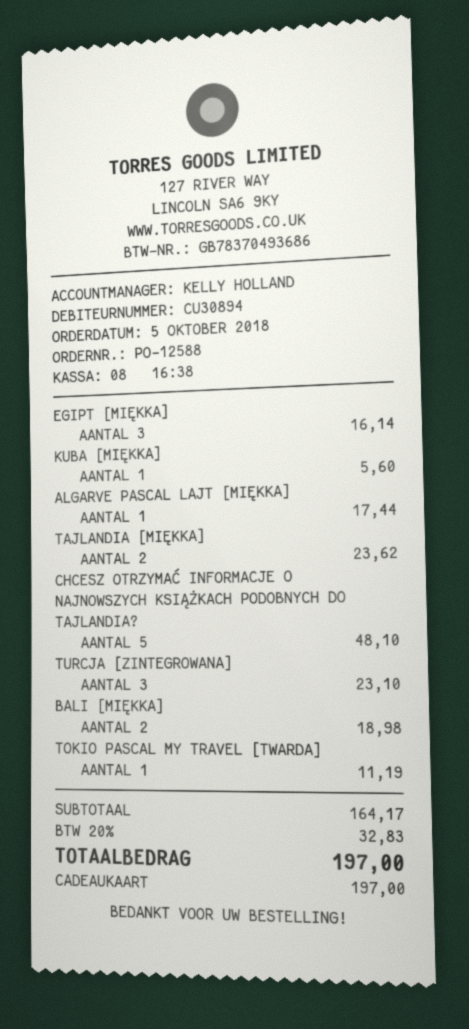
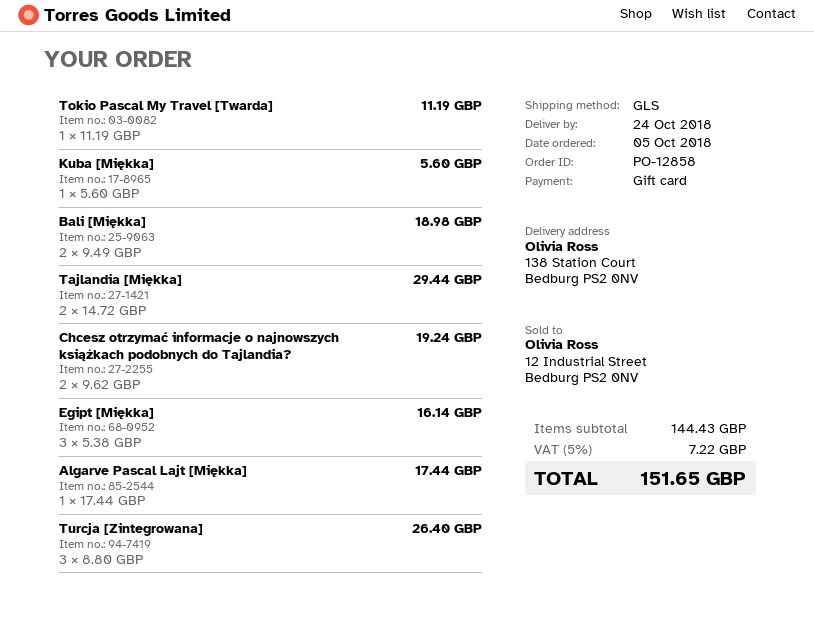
order number: PO-12588 -> PO-12858
TAJLANDIA [MIĘKKA]: 2 for 23.62 -> 2 for 29.44
CHCESZ OTRZYMAĆ INFORMACJE O NAJNOWSZYCH KSIĄŻKACH PODOBNYCH DO TAJLANDIA?: 5 for 48.10 -> 2 for 19.24
TURCJA [ZINTEGROWANA]: 3 for 23.10 -> 3 for 26.40
subtotal: 164.17 -> 144.43
tax: 20% = 32.83 -> 5% = 7.22
total: 197.00 -> 151.65

